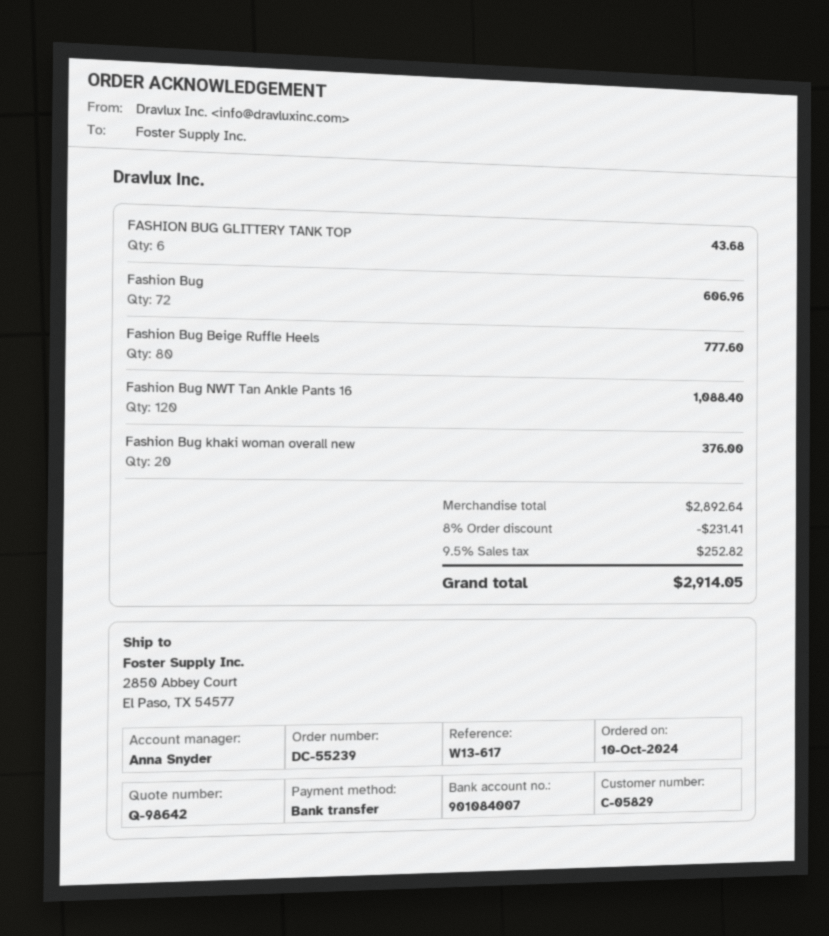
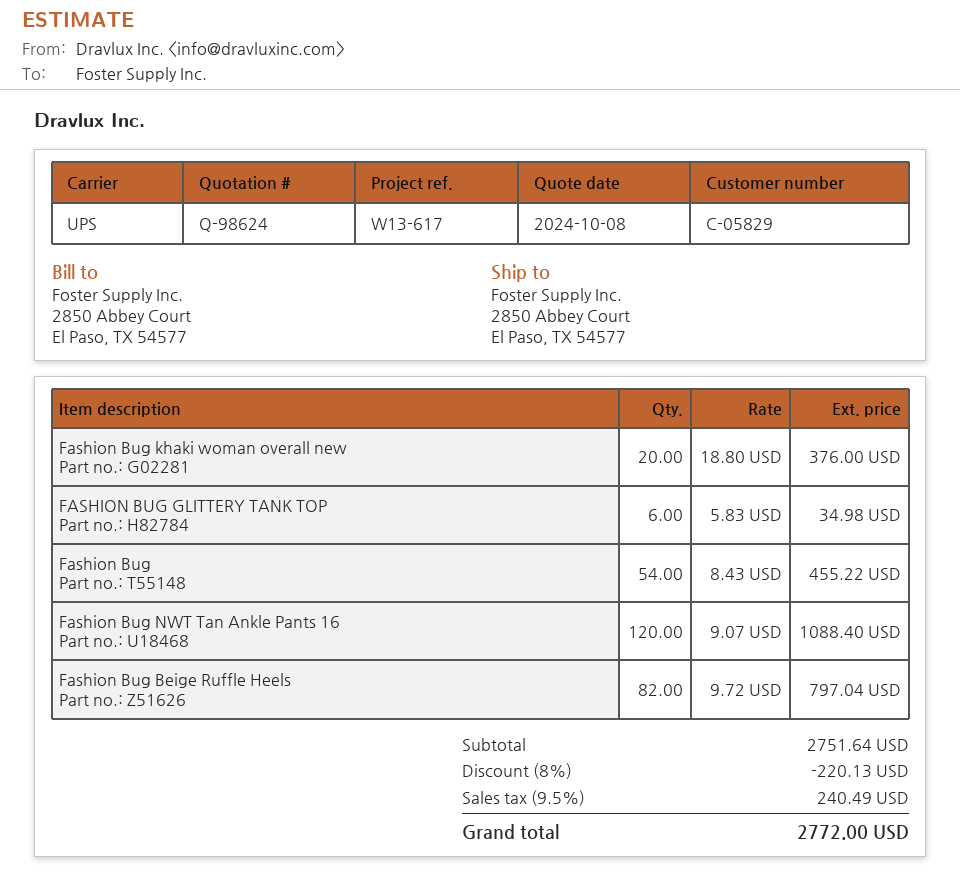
quote number: Q-98642 -> Q-98624
FASHION BUG GLITTERY TANK TOP: 6 for 43.68 -> 6 for 34.98
Fashion Bug: 72 for 606.96 -> 54 for 455.22
Fashion Bug Beige Ruffle Heels: 80 for 777.60 -> 82 for 797.04
subtotal: 2892.64 -> 2751.64
discount: 8% = 231.41 -> 8% = 220.13
tax: 9.5% = 252.82 -> 9.5% = 240.49
total: 2914.05 -> 2772.00

